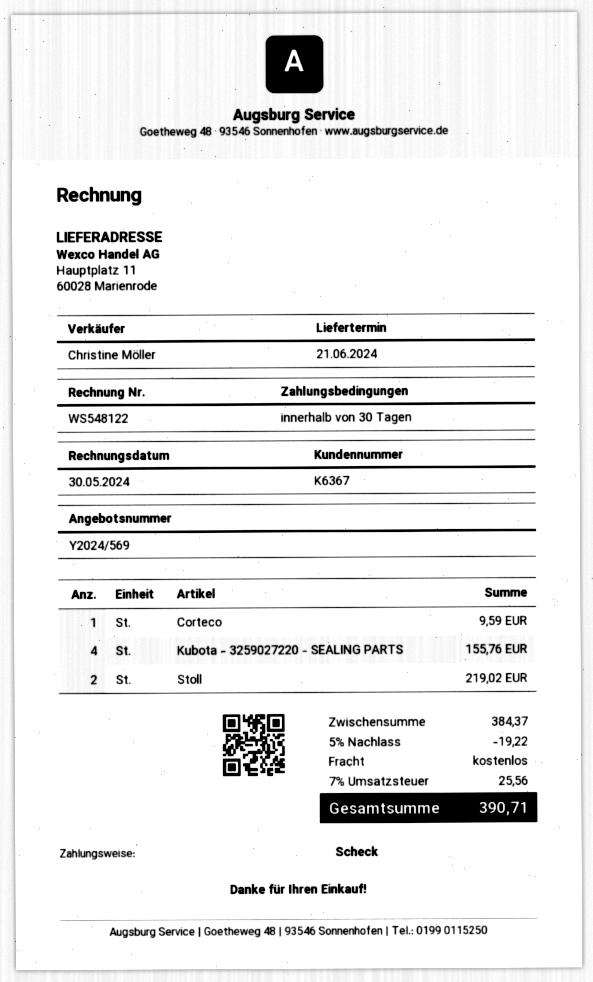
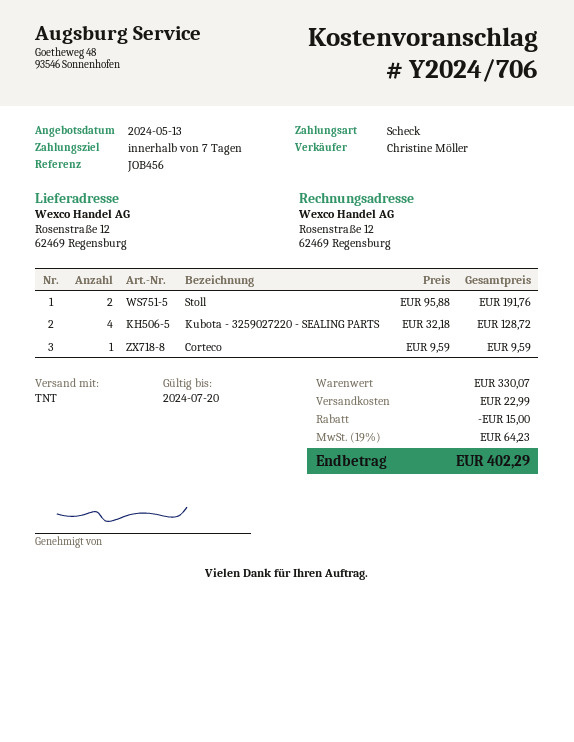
quote number: Y2024/569 -> Y2024/706
payment terms: 30 days -> 7 days
ship to: Hauptplatz 11, 60028 Marienrode -> Rosenstraße 12, 62469 Regensburg
Kubota - 3259027220 - SEALING PARTS: 4 for 155.76 -> 4 for 128.72
Stoll: 2 for 219.02 -> 2 for 191.76
subtotal: 384.37 -> 330.07
discount: 19.22 -> 15.00
shipping: 0.00 -> 22.99
tax: 7% = 25.56 -> 19% = 64.23
total: 390.71 -> 402.29

